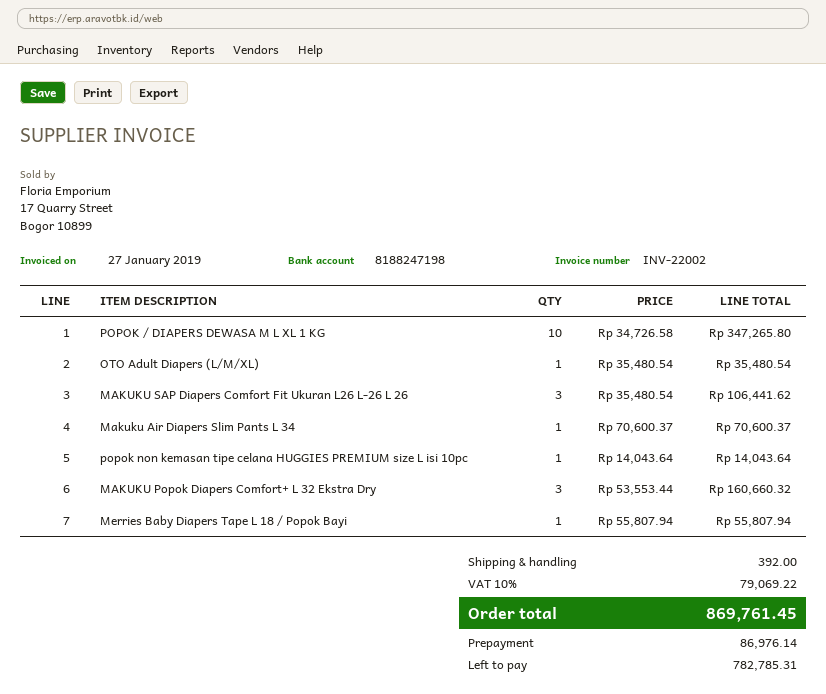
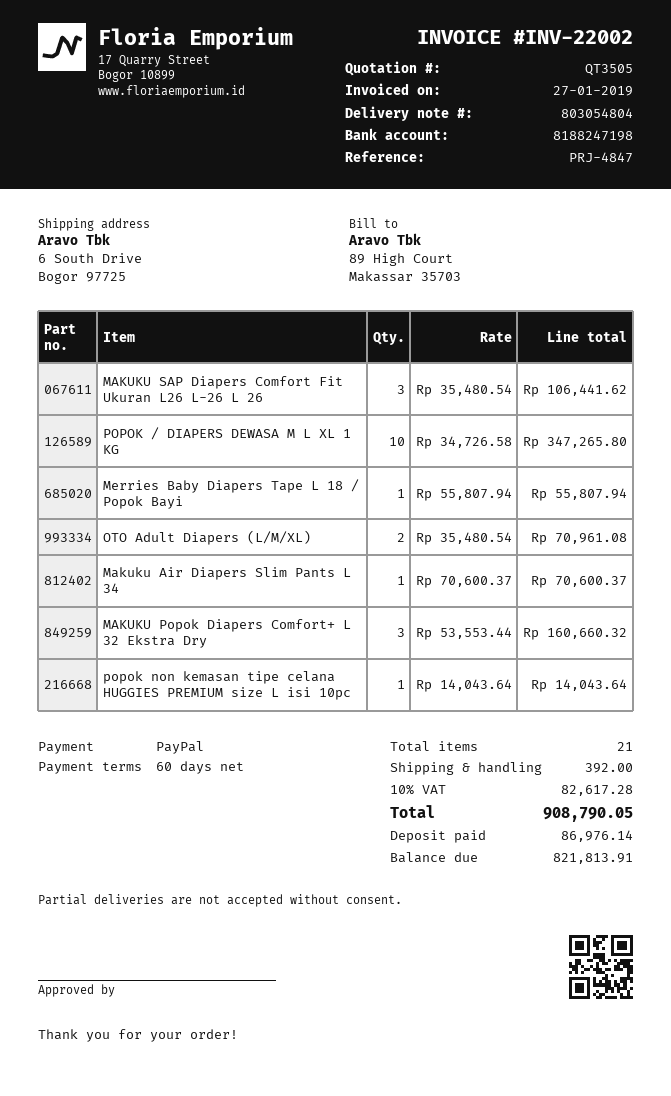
OTO Adult Diapers (L/M/XL): 1 x 35480.54 = 35480.54 -> 2 x 35480.54 = 70961.08
tax: 10% = 79069.22 -> 10% = 82617.28
total: 869761.45 -> 908790.05
balance: 782785.31 -> 821813.91

